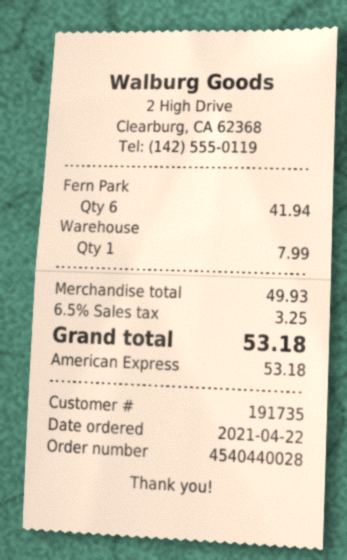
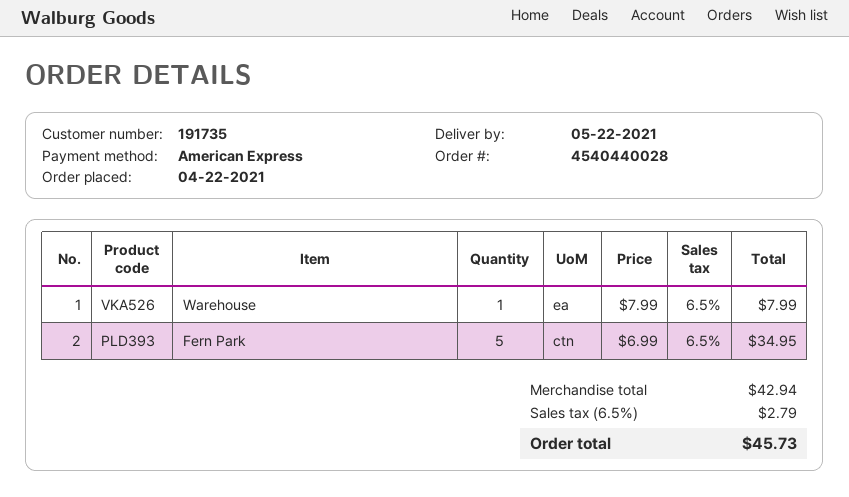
Fern Park: 6 for 41.94 -> 5 for 34.95
subtotal: 49.93 -> 42.94
tax: 6.5% = 3.25 -> 6.5% = 2.79
total: 53.18 -> 45.73

